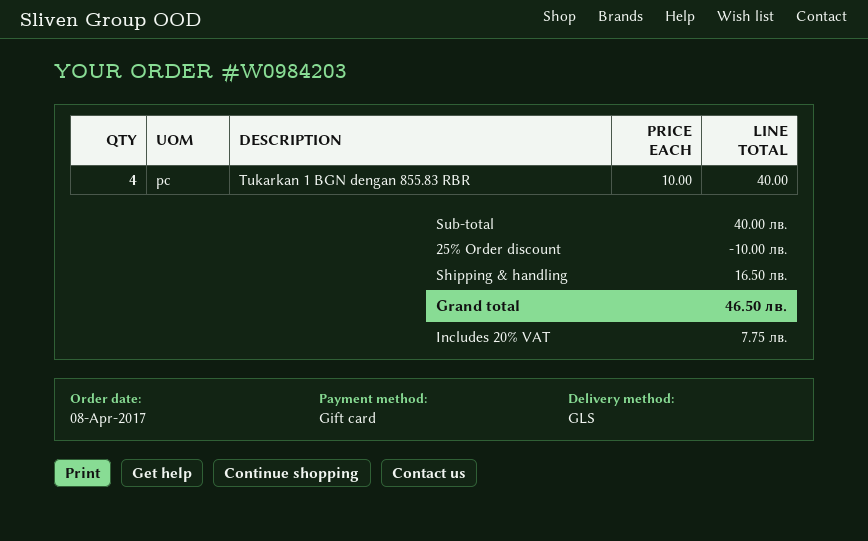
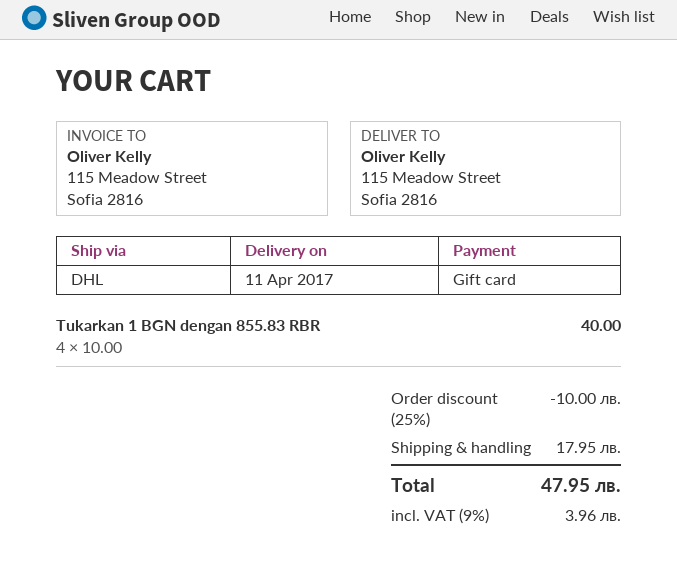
shipping method: GLS -> DHL
shipping: 16.50 -> 17.95
tax: 20% = 7.75 -> 9% = 3.96
total: 46.50 -> 47.95

